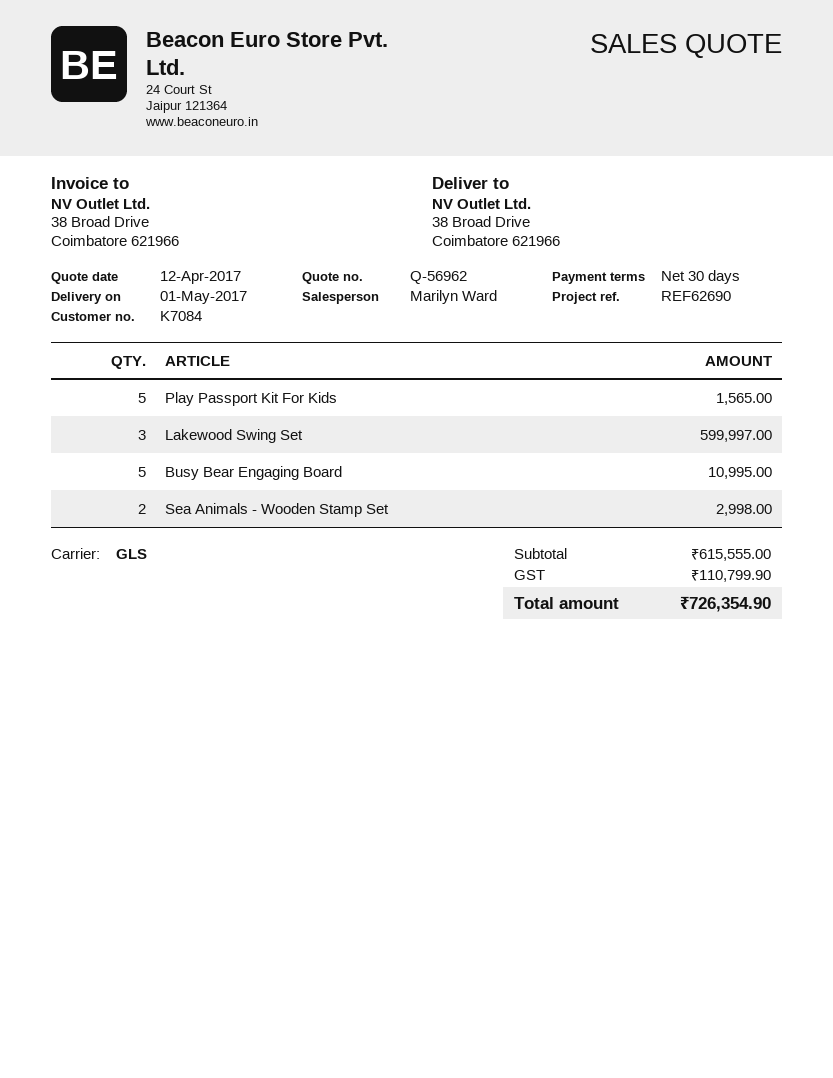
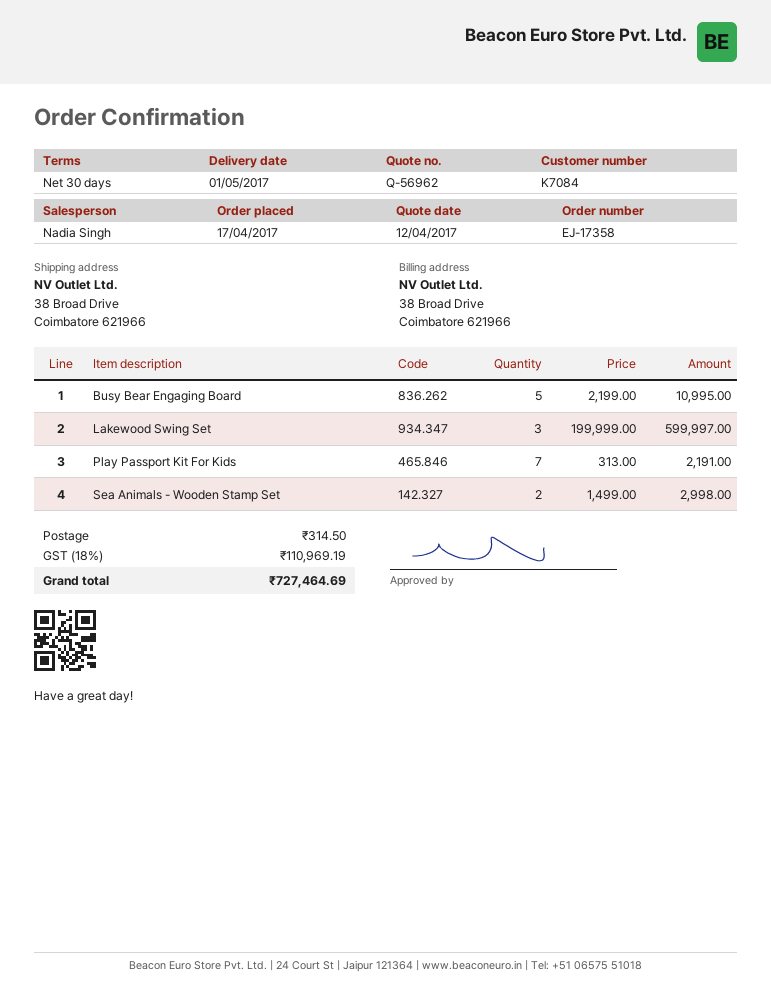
sales rep: Marilyn Ward -> Nadia Singh
Play Passport Kit For Kids: 5 for 1565.00 -> 7 for 2191.00
shipping: none -> 314.50
tax: 110799.90 -> 110969.19
total: 726354.90 -> 727464.69

